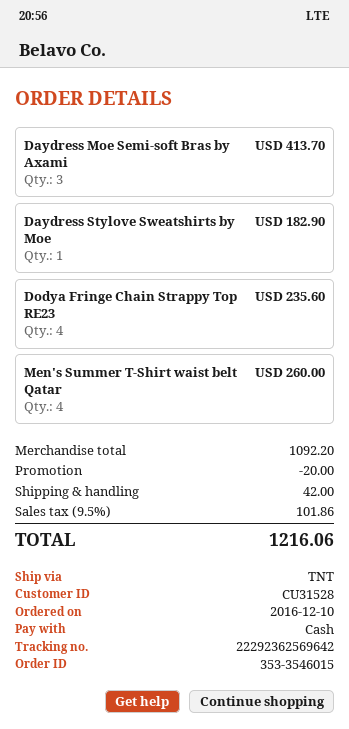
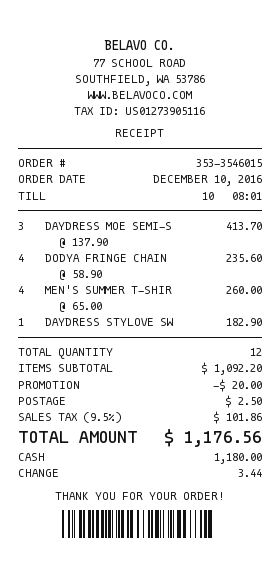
shipping: 42.00 -> 2.50
total: 1216.06 -> 1176.56

